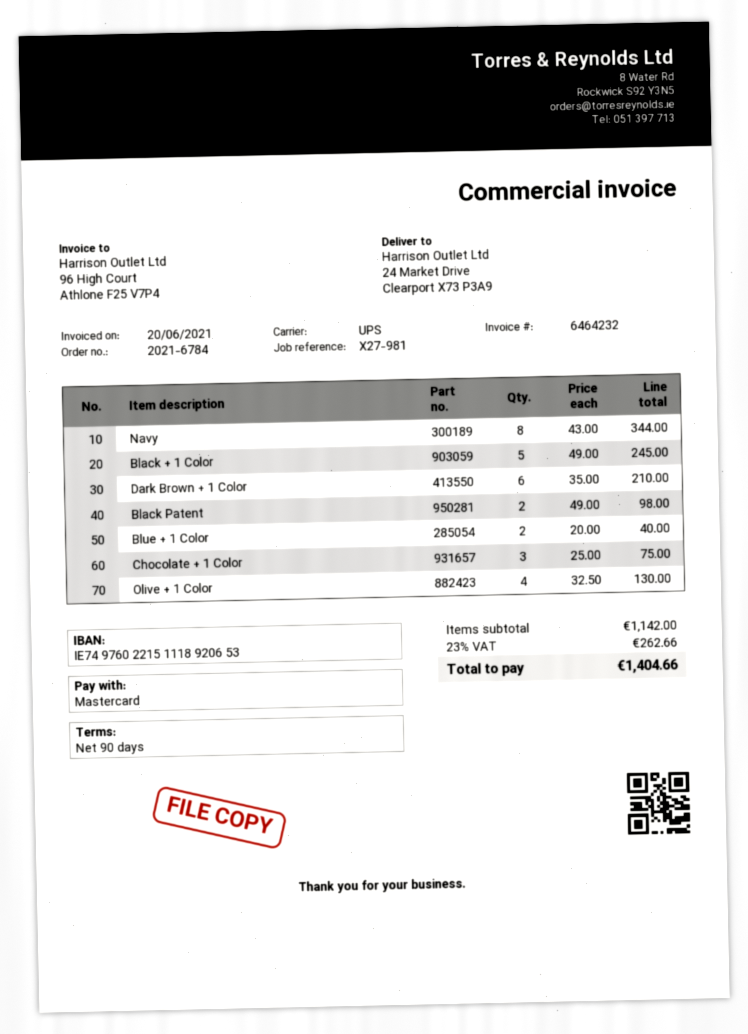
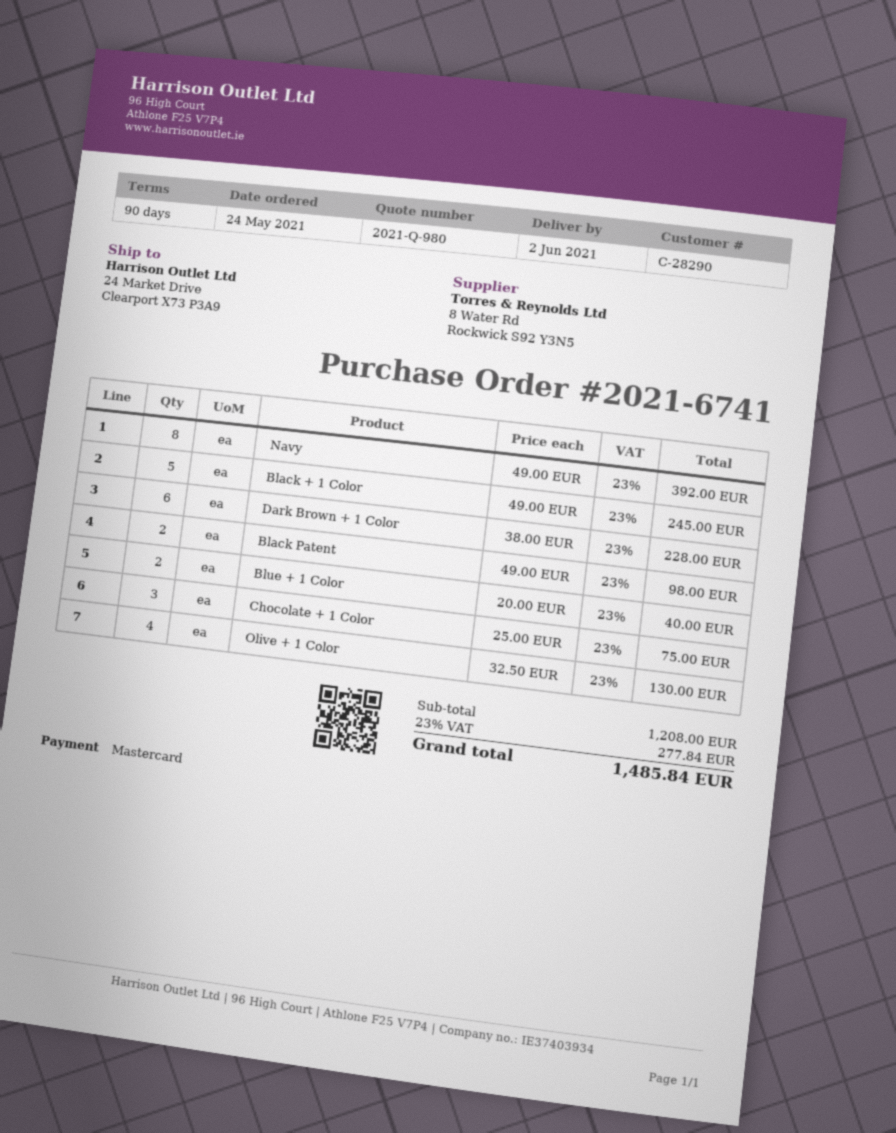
order number: 2021-6784 -> 2021-6741
Navy: 8 x 43.00 = 344.00 -> 8 x 49.00 = 392.00
Dark Brown + 1 Color: 6 x 35.00 = 210.00 -> 6 x 38.00 = 228.00
subtotal: 1142.00 -> 1208.00
tax: 23% = 262.66 -> 23% = 277.84
total: 1404.66 -> 1485.84

